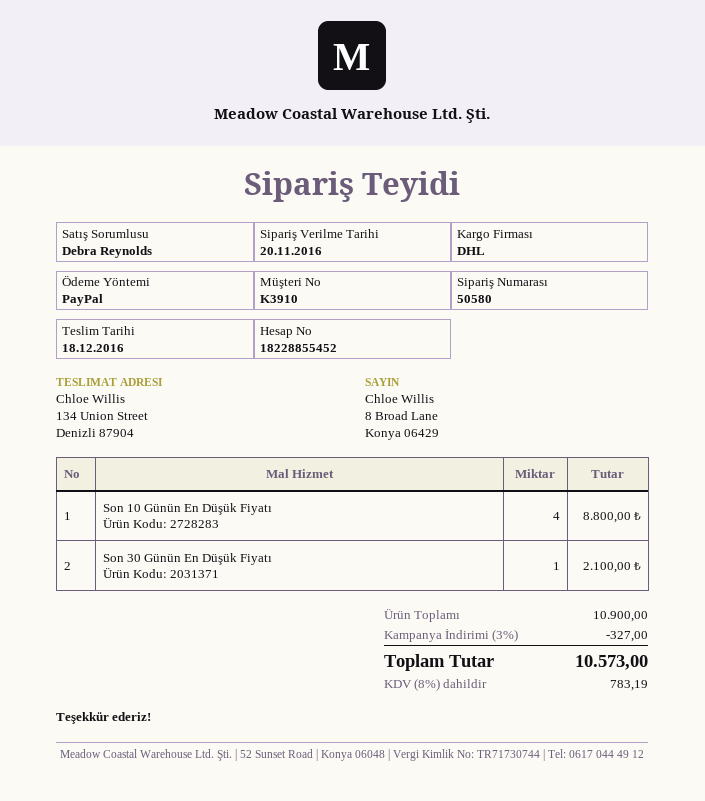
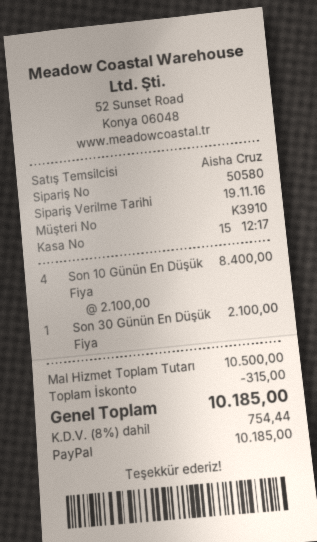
order date: 2016-11-20 -> 2016-11-19
sales rep: Debra Reynolds -> Aisha Cruz
Son 10 Günün En Düşük Fiyatı: 4 for 8800.00 -> 4 for 8400.00
subtotal: 10900.00 -> 10500.00
discount: 327.00 -> 315.00
tax: 8% = 783.19 -> 8% = 754.44
total: 10573.00 -> 10185.00

